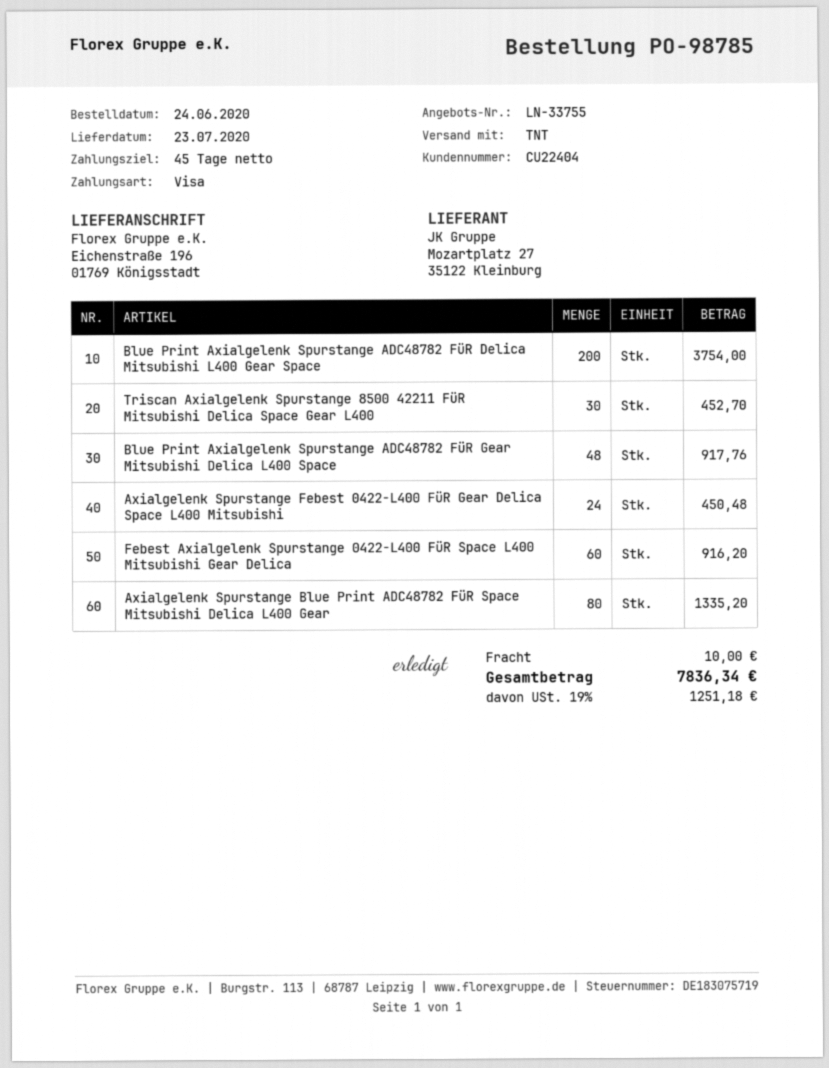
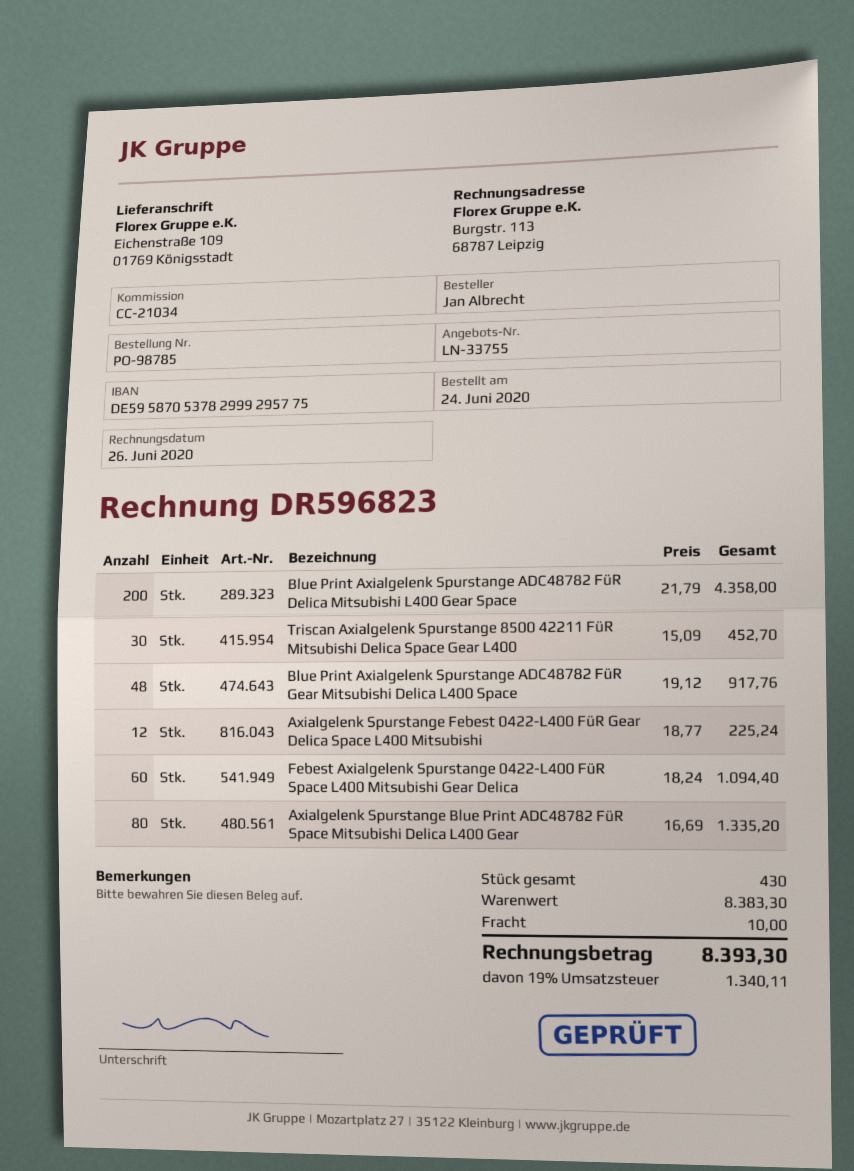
ship to: Eichenstraße 196, 01769 Königsstadt -> Eichenstraße 109, 01769 Königsstadt
Blue Print Axialgelenk Spurstange ADC48782 FüR Delica Mitsubishi L400 Gear Space: 200 for 3754.00 -> 200 for 4358.00
Axialgelenk Spurstange Febest 0422-L400 FüR Gear Delica Space L400 Mitsubishi: 24 for 450.48 -> 12 for 225.24
Febest Axialgelenk Spurstange 0422-L400 FüR Space L400 Mitsubishi Gear Delica: 60 for 916.20 -> 60 for 1094.40
tax: 19% = 1251.18 -> 19% = 1340.11
total: 7836.34 -> 8393.30

